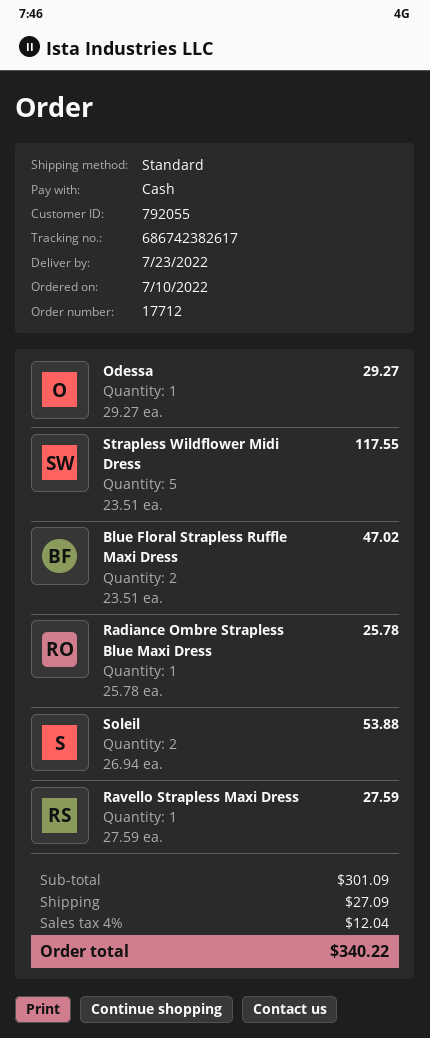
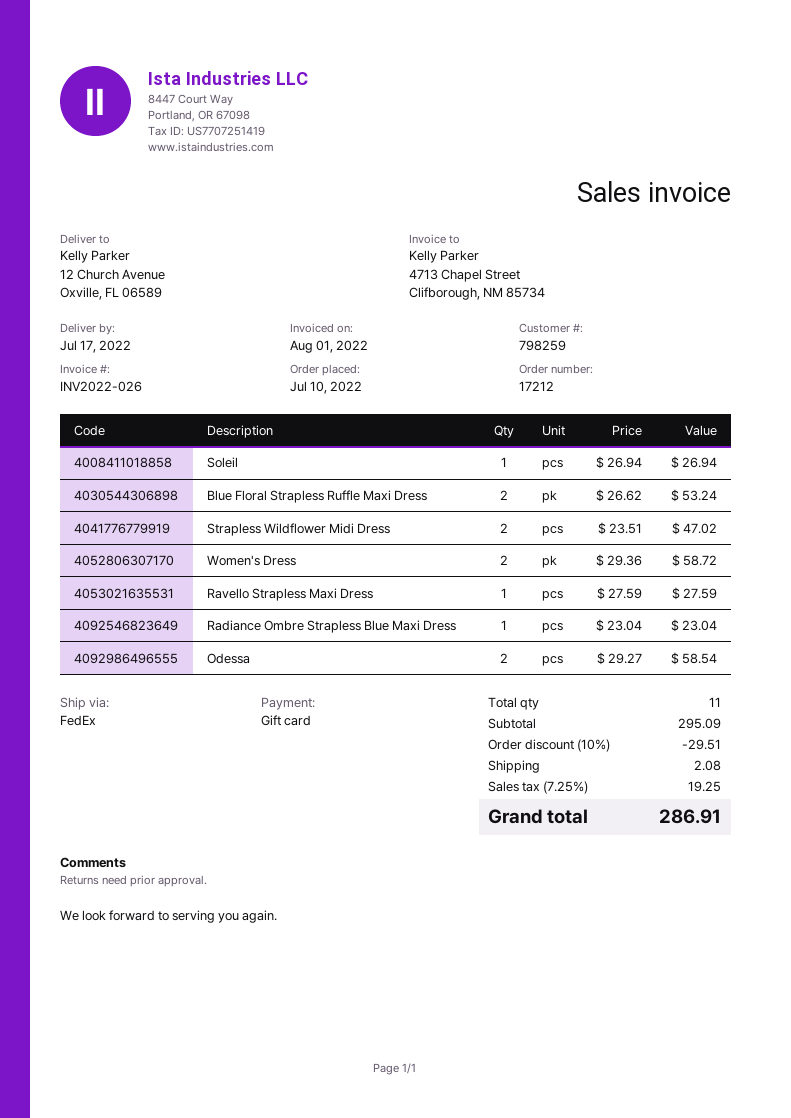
order number: 17712 -> 17212
delivery date: 2022-07-23 -> 2022-07-17
customer number: 792055 -> 798259
payment method: cash -> gift card
shipping method: standard -> FedEx
Odessa: 1 x 29.27 = 29.27 -> 2 x 29.27 = 58.54
Strapless Wildflower Midi Dress: 5 x 23.51 = 117.55 -> 2 x 23.51 = 47.02
Blue Floral Strapless Ruffle Maxi Dress: 2 x 23.51 = 47.02 -> 2 x 26.62 = 53.24
Radiance Ombre Strapless Blue Maxi Dress: 1 x 25.78 = 25.78 -> 1 x 23.04 = 23.04
Soleil: 2 x 26.94 = 53.88 -> 1 x 26.94 = 26.94
Women's Dress: none -> 2 x 29.36 = 58.72
subtotal: 301.09 -> 295.09
discount: none -> 10% = 29.51
shipping: 27.09 -> 2.08
tax: 4% = 12.04 -> 7.25% = 19.25
total: 340.22 -> 286.91

